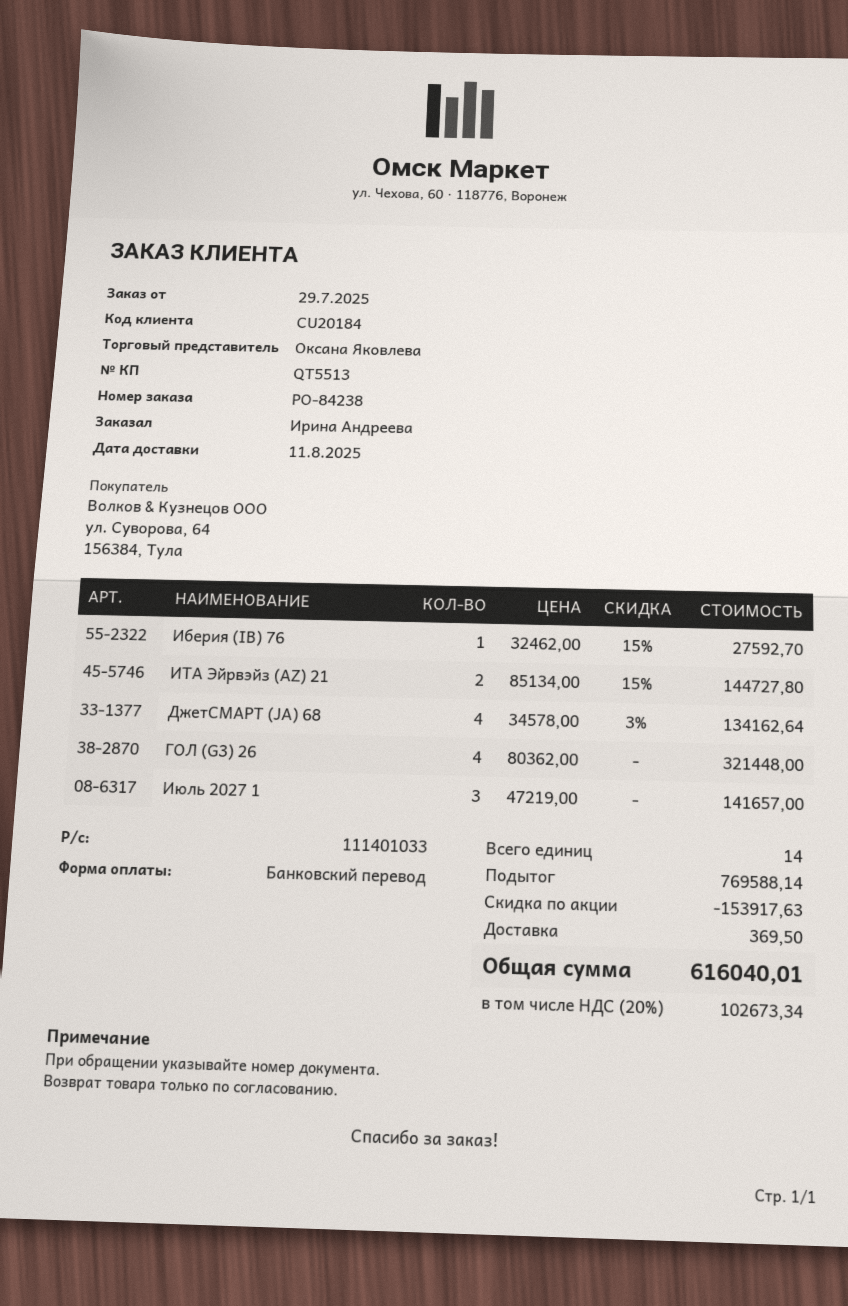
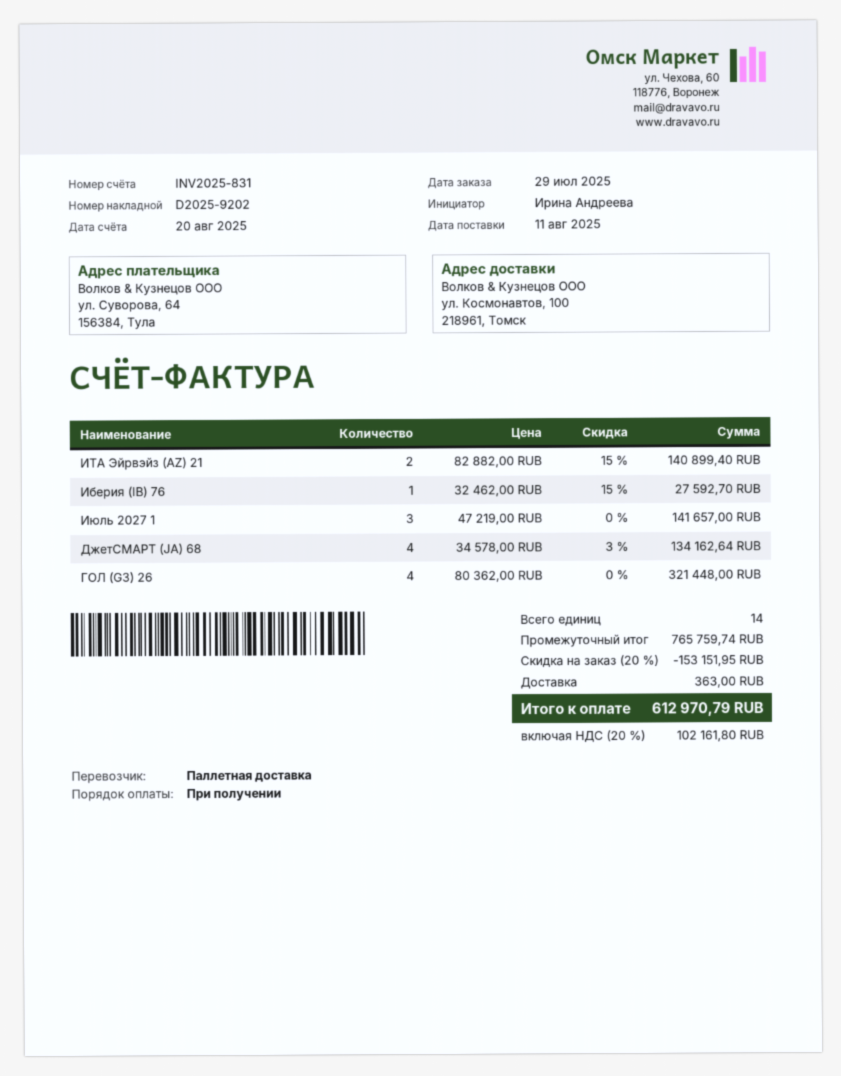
ИТА Эйрвэйз (AZ) 21: 2 x 85134.00 - 15% = 144727.80 -> 2 x 82882.00 - 15% = 140899.40
subtotal: 769588.14 -> 765759.74
discount: 153917.63 -> 153151.95
shipping: 369.50 -> 363.00
tax: 20% = 102673.34 -> 20% = 102161.80
total: 616040.01 -> 612970.79

